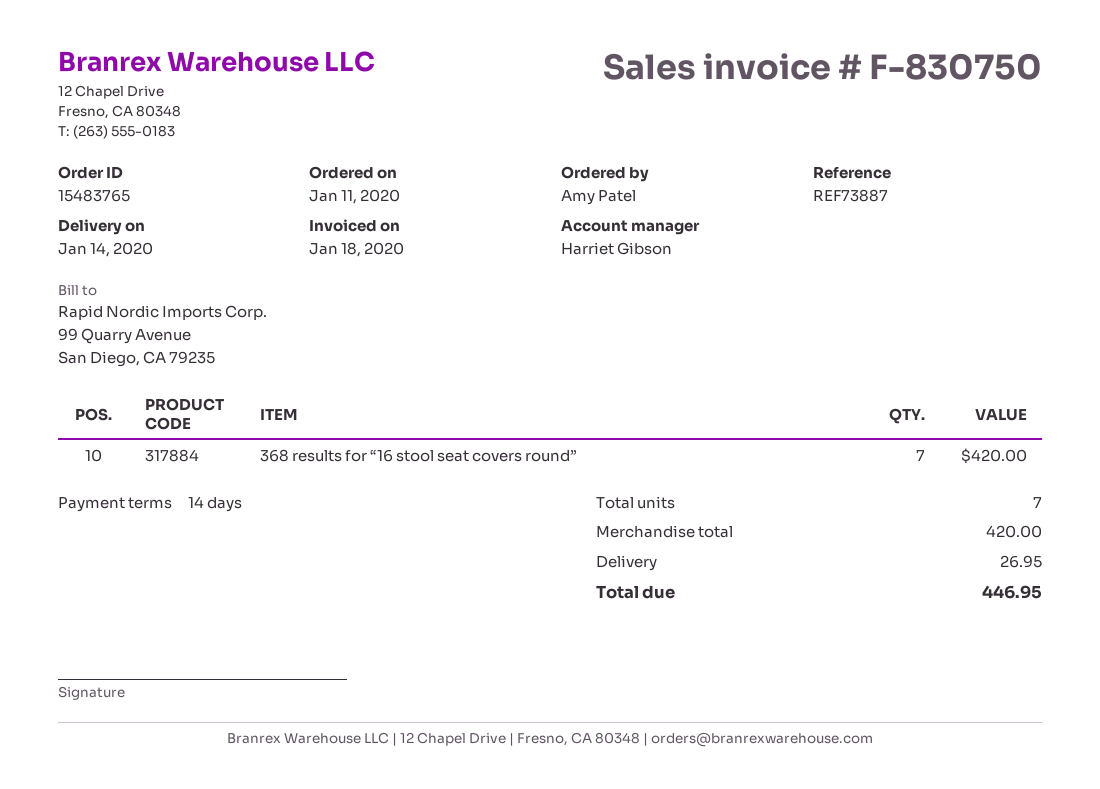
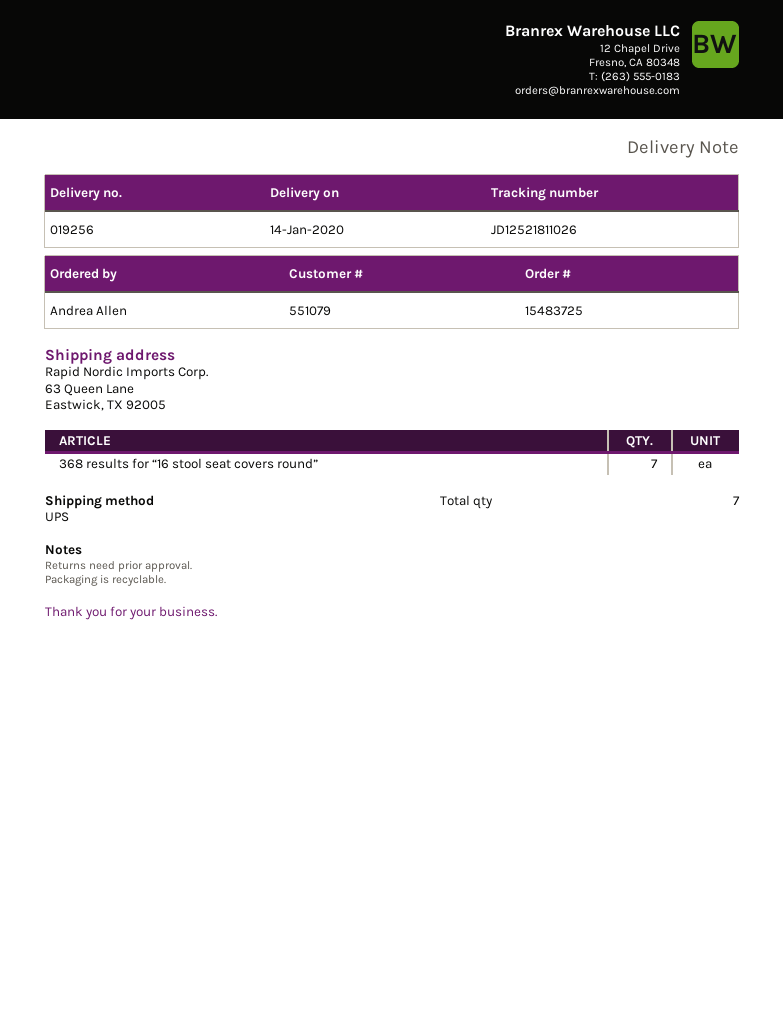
order number: 15483765 -> 15483725
ordered by: Amy Patel -> Andrea Allen

